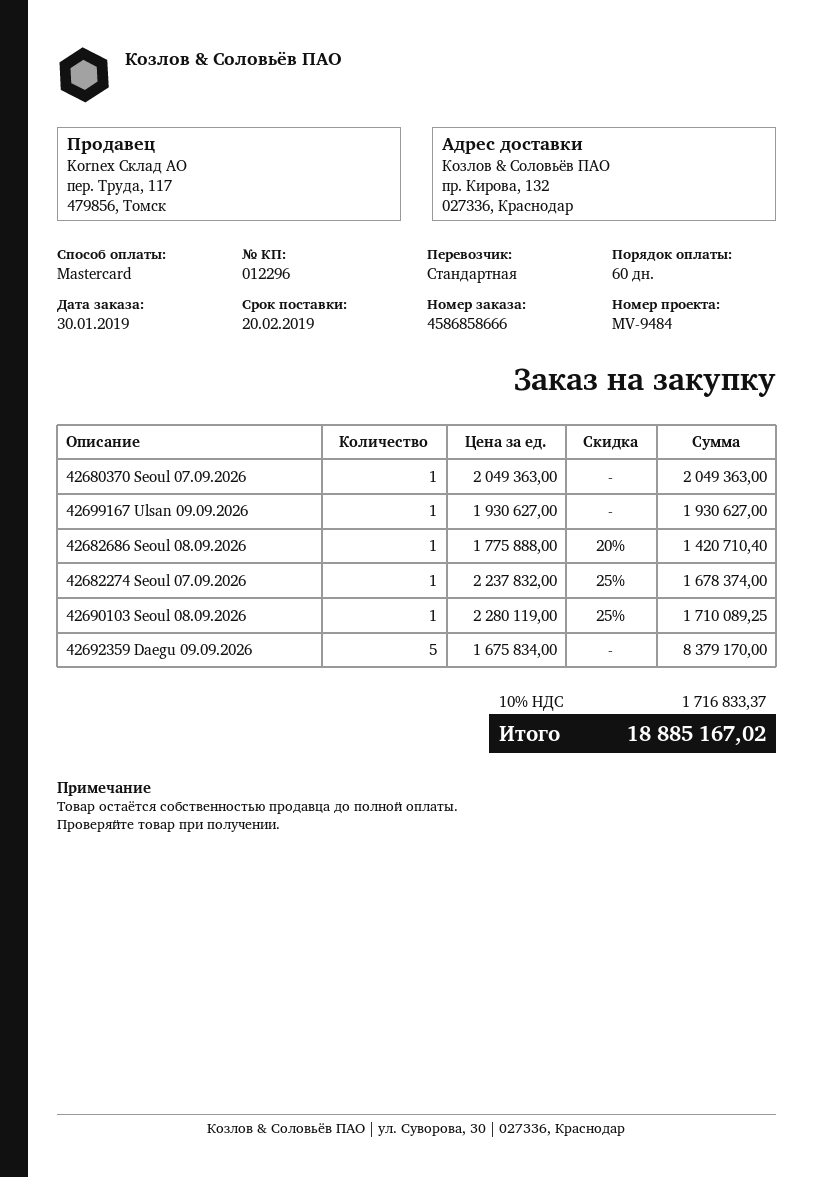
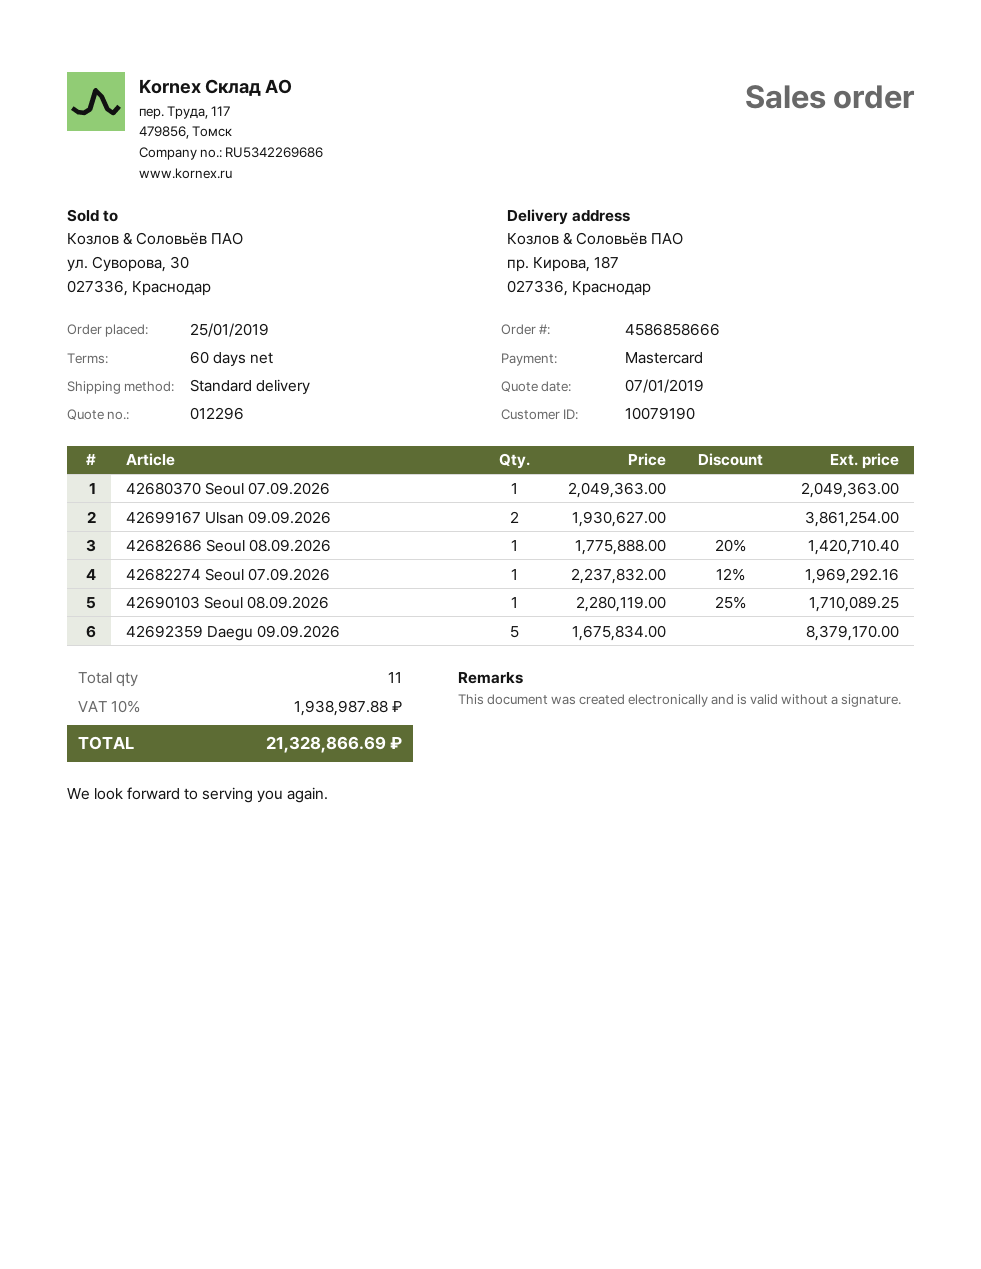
order date: 2019-01-30 -> 2019-01-25
ship to: пр. Кирова, 132, 027336, Краснодар -> пр. Кирова, 187, 027336, Краснодар
42699167 Ulsan 09.09.2026: 1 x 1930627.00 = 1930627.00 -> 2 x 1930627.00 = 3861254.00
42682274 Seoul 07.09.2026: 1 x 2237832.00 - 25% = 1678374.00 -> 1 x 2237832.00 - 12% = 1969292.16
tax: 10% = 1716833.37 -> 10% = 1938987.88
total: 18885167.02 -> 21328866.69

